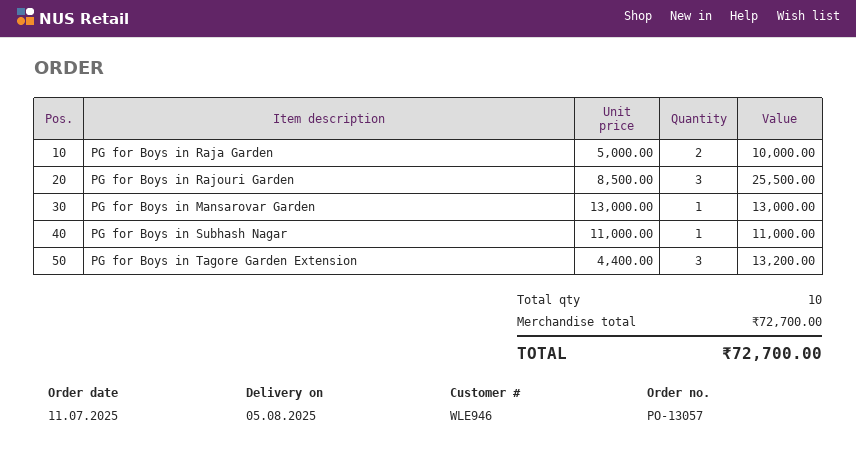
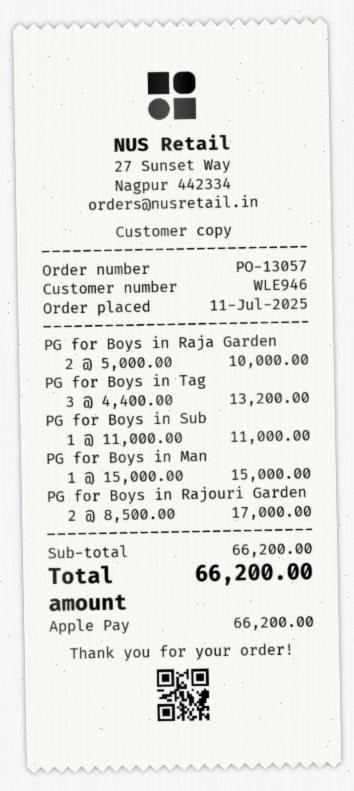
PG for Boys in Rajouri Garden: 3 x 8500.00 = 25500.00 -> 2 x 8500.00 = 17000.00
PG for Boys in Mansarovar Garden: 1 x 13000.00 = 13000.00 -> 1 x 15000.00 = 15000.00
subtotal: 72700.00 -> 66200.00
total: 72700.00 -> 66200.00

